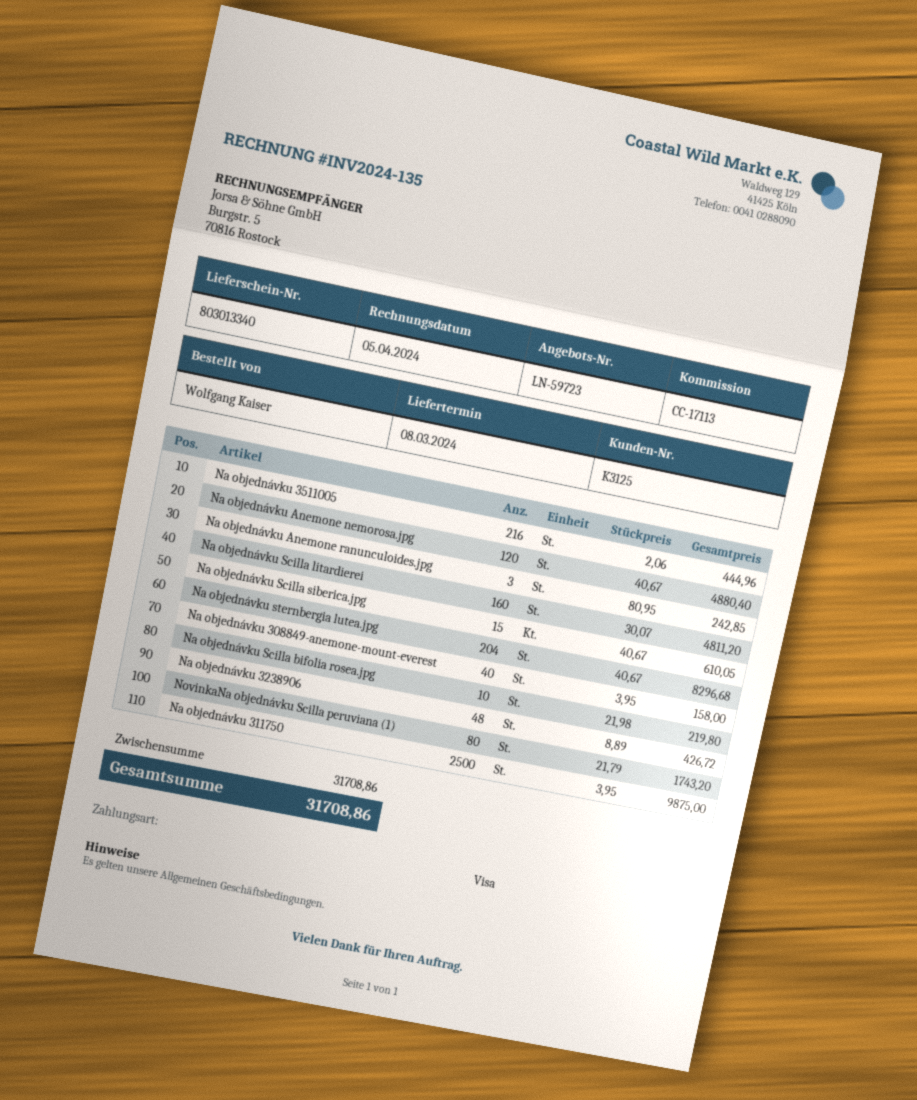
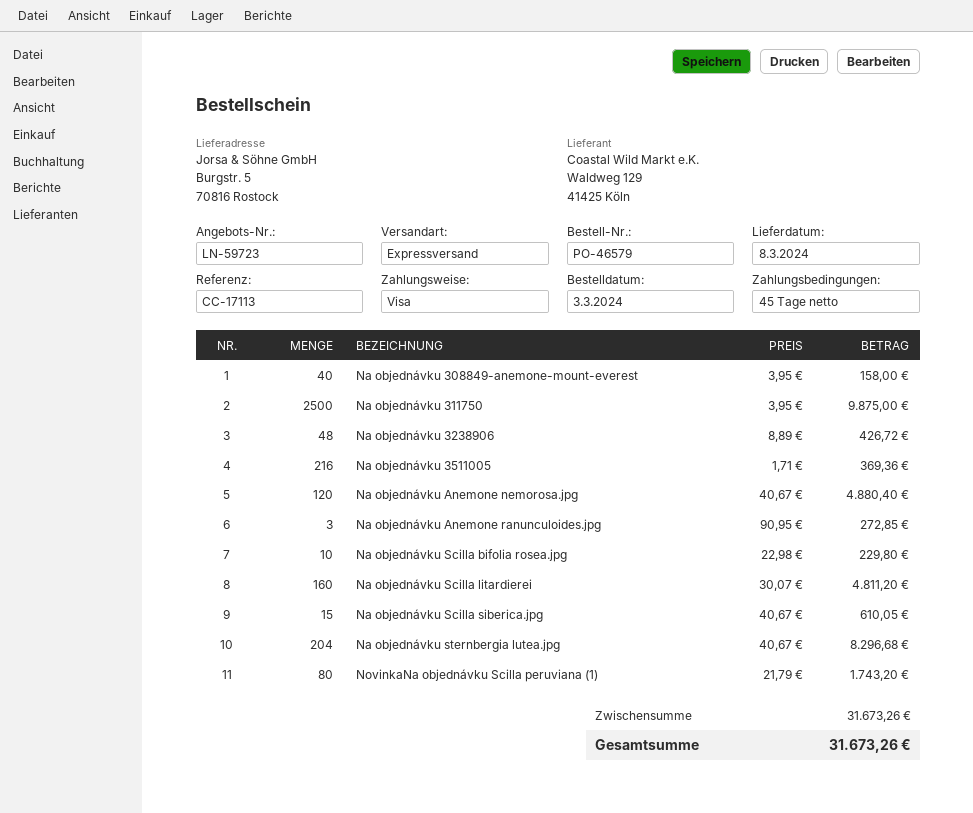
Na objednávku 3511005: 216 x 2.06 = 444.96 -> 216 x 1.71 = 369.36
Na objednávku Anemone ranunculoides.jpg: 3 x 80.95 = 242.85 -> 3 x 90.95 = 272.85
Na objednávku Scilla bifolia rosea.jpg: 10 x 21.98 = 219.80 -> 10 x 22.98 = 229.80
subtotal: 31708.86 -> 31673.26
total: 31708.86 -> 31673.26

